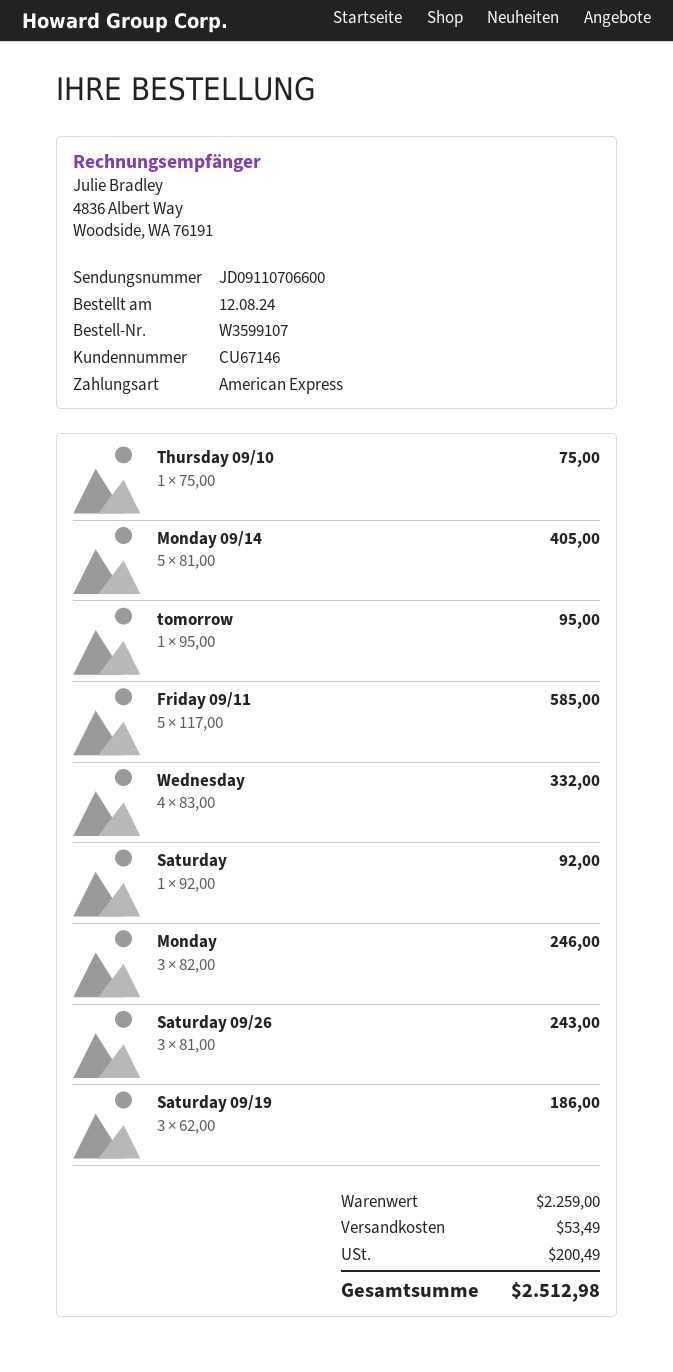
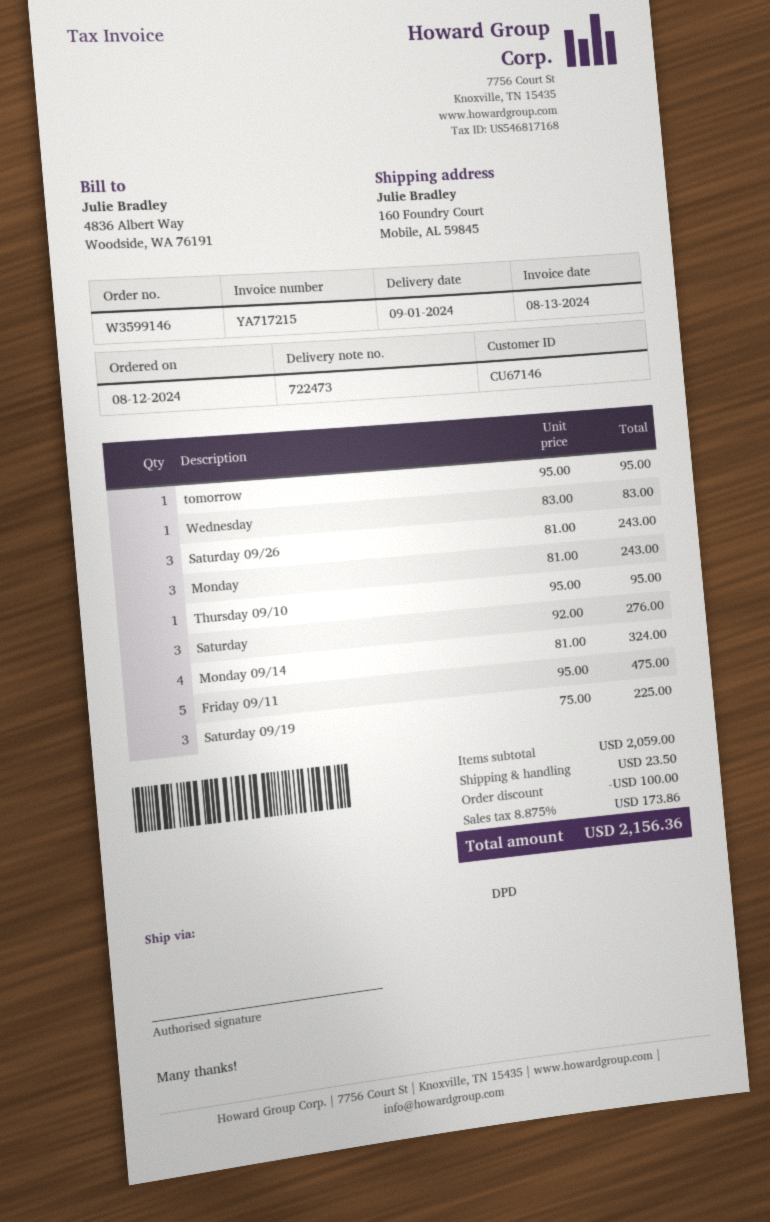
order number: W3599107 -> W3599146
Thursday 09/10: 1 x 75.00 = 75.00 -> 1 x 95.00 = 95.00
Monday 09/14: 5 x 81.00 = 405.00 -> 4 x 81.00 = 324.00
Friday 09/11: 5 x 117.00 = 585.00 -> 5 x 95.00 = 475.00
Wednesday: 4 x 83.00 = 332.00 -> 1 x 83.00 = 83.00
Saturday: 1 x 92.00 = 92.00 -> 3 x 92.00 = 276.00
Monday: 3 x 82.00 = 246.00 -> 3 x 81.00 = 243.00
Saturday 09/19: 3 x 62.00 = 186.00 -> 3 x 75.00 = 225.00
subtotal: 2259.00 -> 2059.00
discount: none -> 100.00
shipping: 53.49 -> 23.50
tax: 200.49 -> 173.86
total: 2512.98 -> 2156.36

